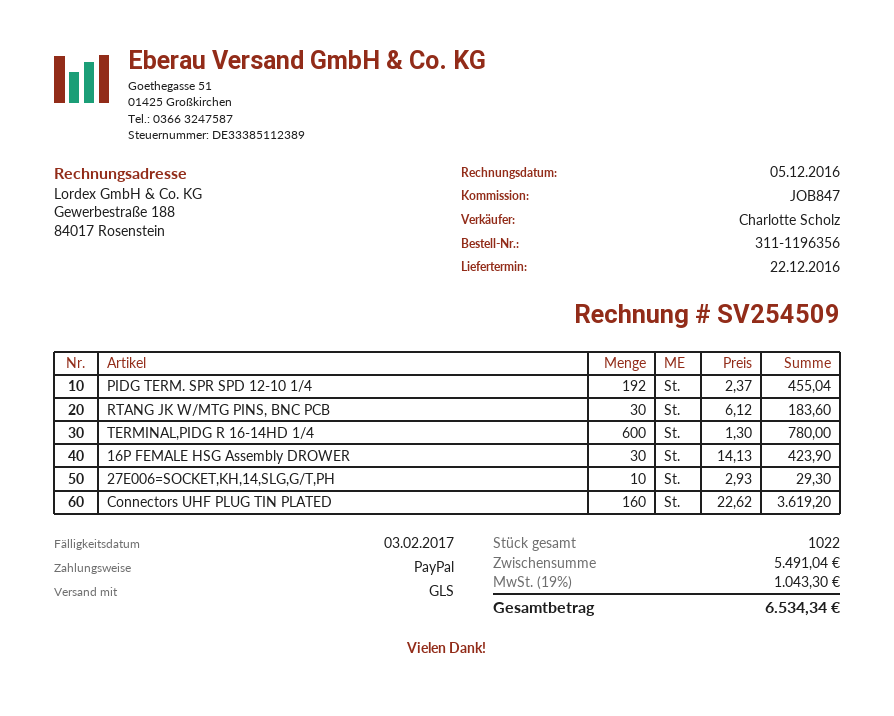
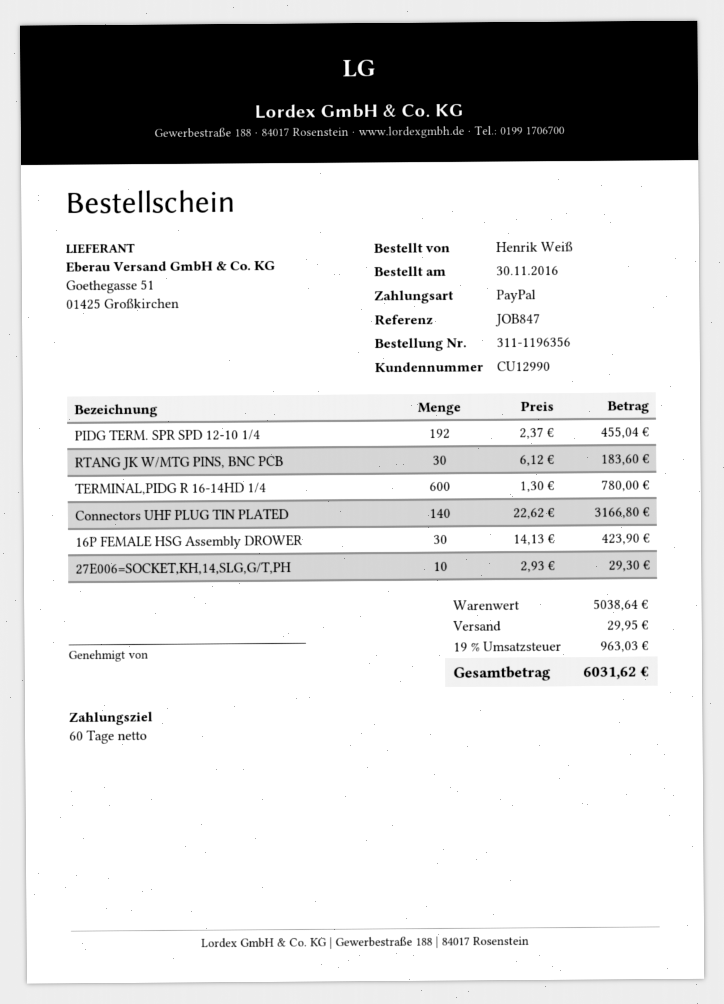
Connectors UHF PLUG TIN PLATED: 160 x 22.62 = 3619.20 -> 140 x 22.62 = 3166.80
subtotal: 5491.04 -> 5038.64
shipping: none -> 29.95
tax: 19% = 1043.30 -> 19% = 963.03
total: 6534.34 -> 6031.62

